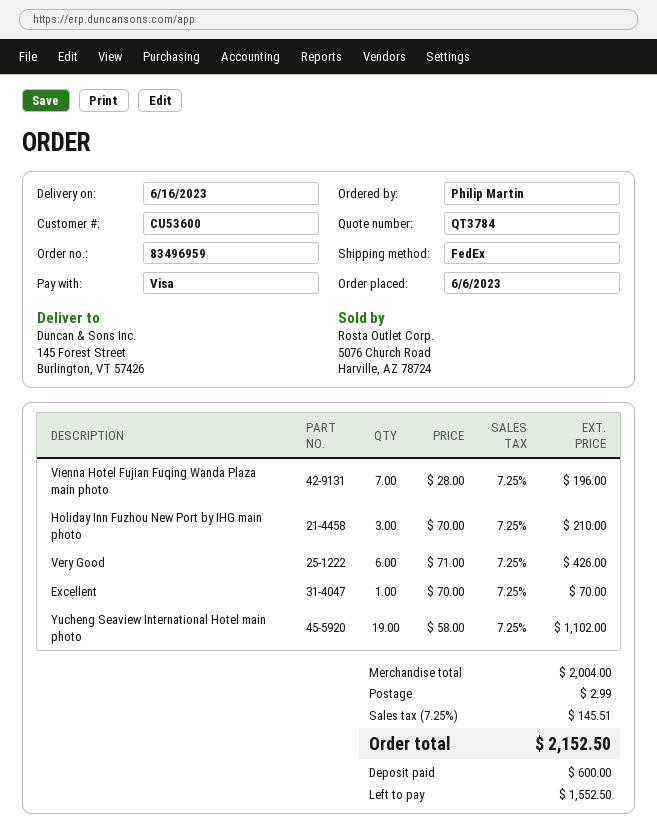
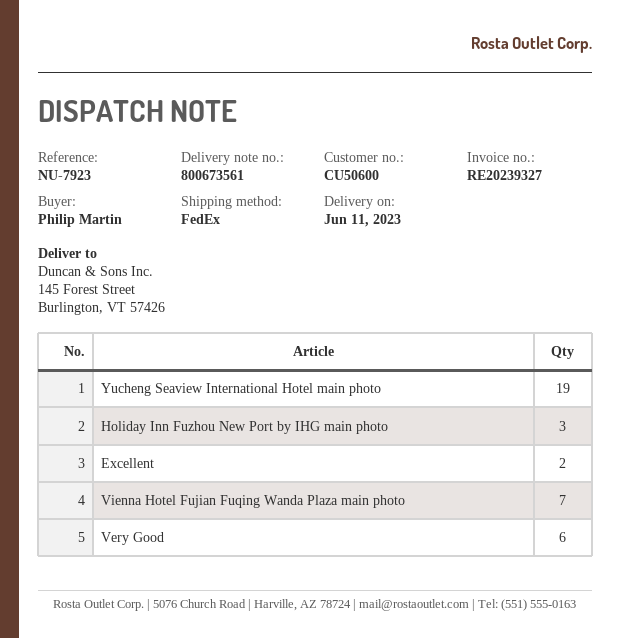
delivery date: 2023-06-16 -> 2023-06-11
customer number: CU53600 -> CU50600
Excellent: 1 -> 2

